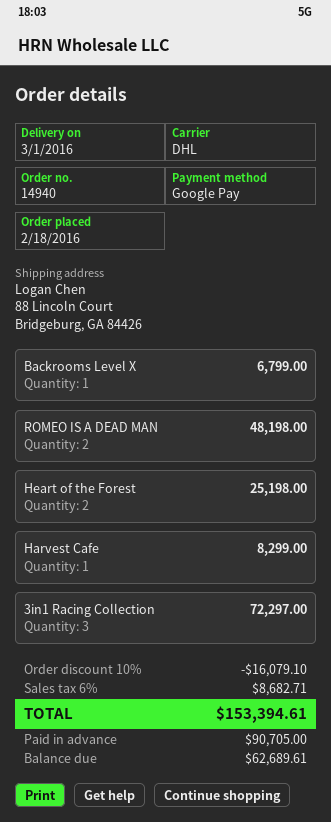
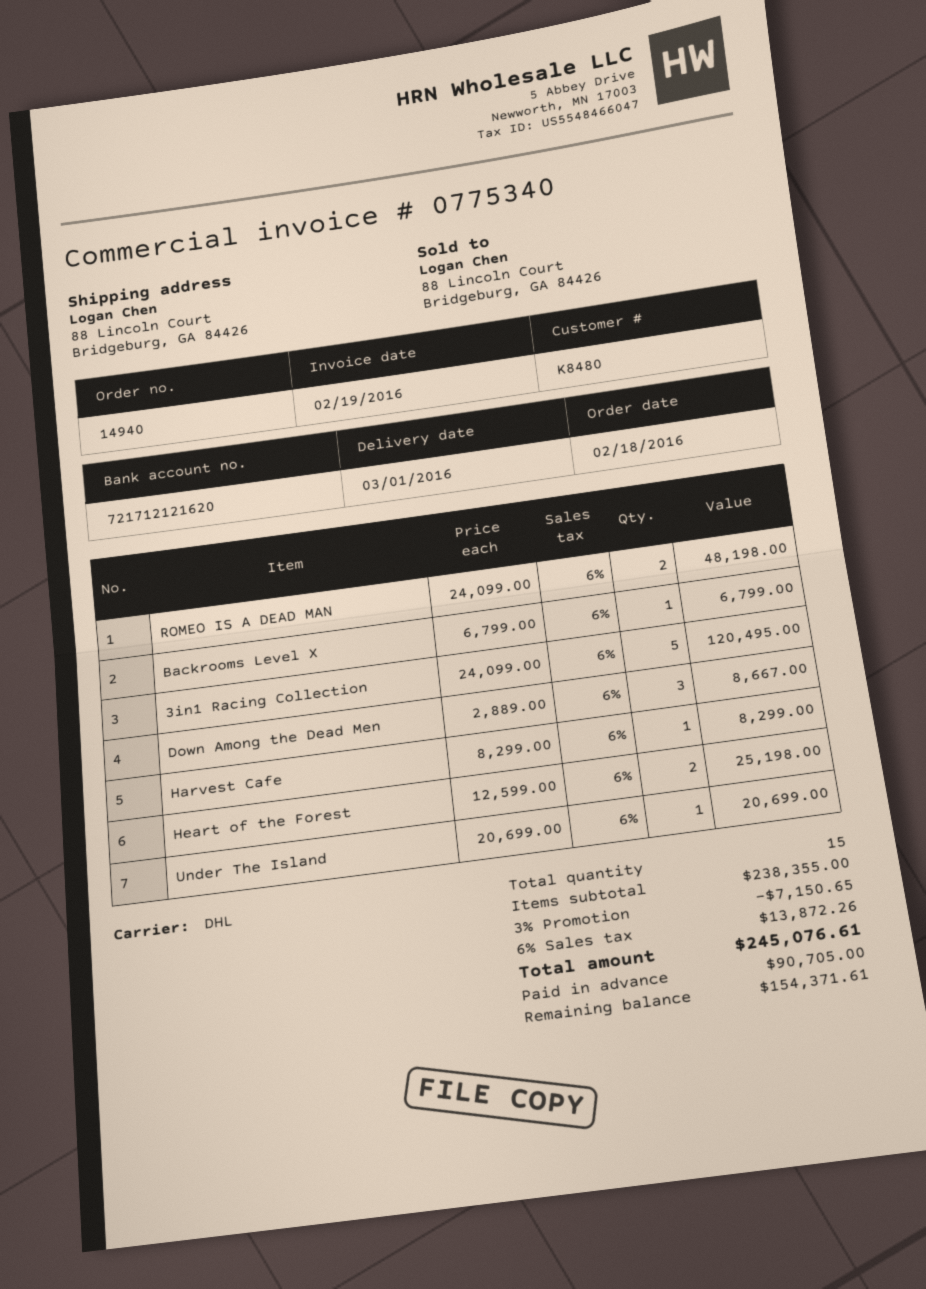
3in1 Racing Collection: 3 for 72297.00 -> 5 for 120495.00
Down Among the Dead Men: none -> 3 for 8667.00
Under The Island: none -> 1 for 20699.00
discount: 10% = 16079.10 -> 3% = 7150.65
tax: 6% = 8682.71 -> 6% = 13872.26
total: 153394.61 -> 245076.61
balance: 62689.61 -> 154371.61

